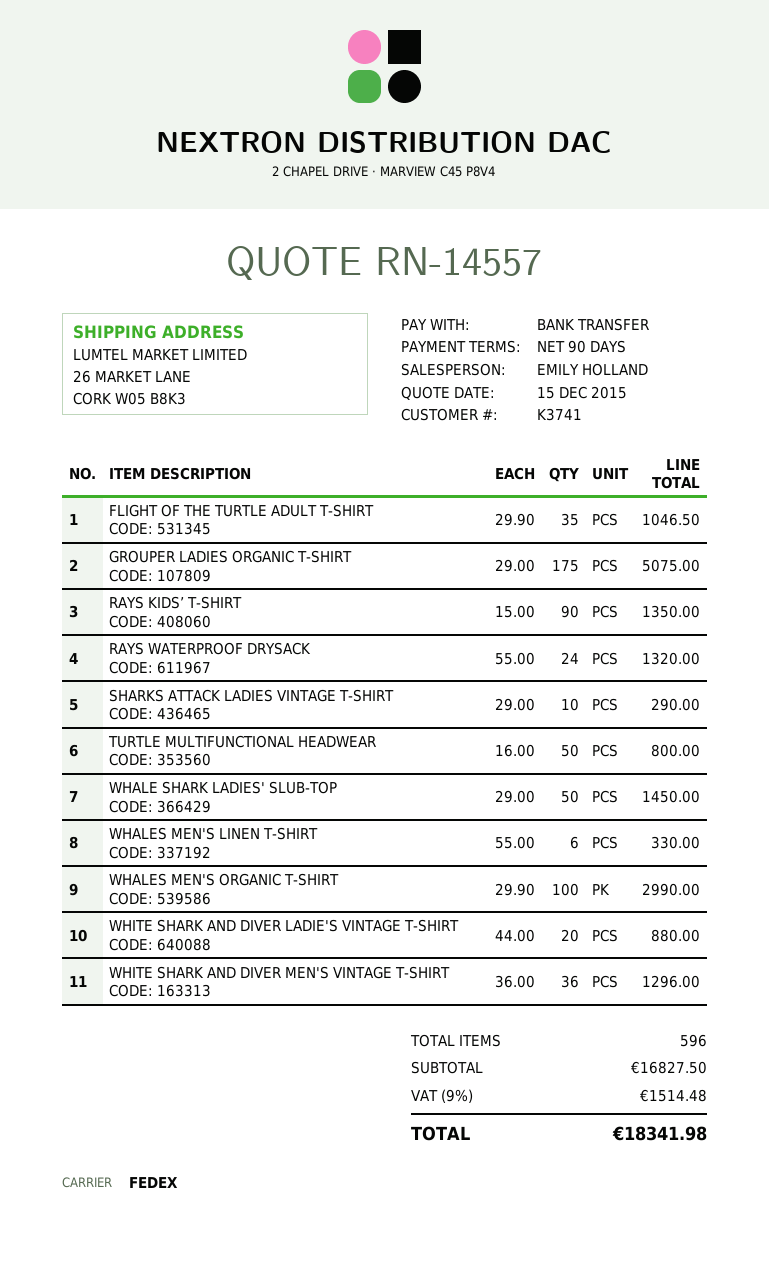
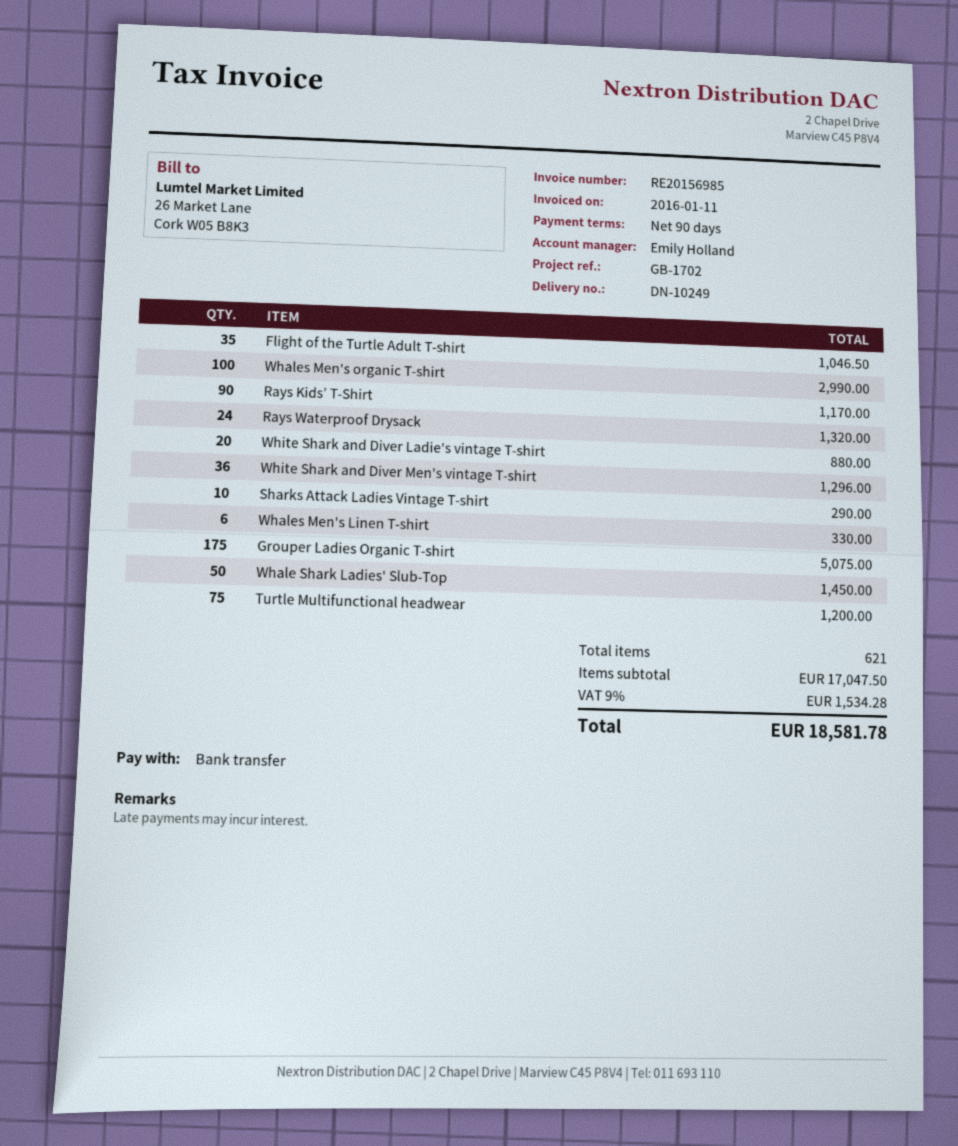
RAYS KIDS’ T-SHIRT: 90 for 1350.00 -> 90 for 1170.00
TURTLE MULTIFUNCTIONAL HEADWEAR: 50 for 800.00 -> 75 for 1200.00
total quantity: 596 -> 621
subtotal: 16827.50 -> 17047.50
tax: 9% = 1514.48 -> 9% = 1534.28
total: 18341.98 -> 18581.78

